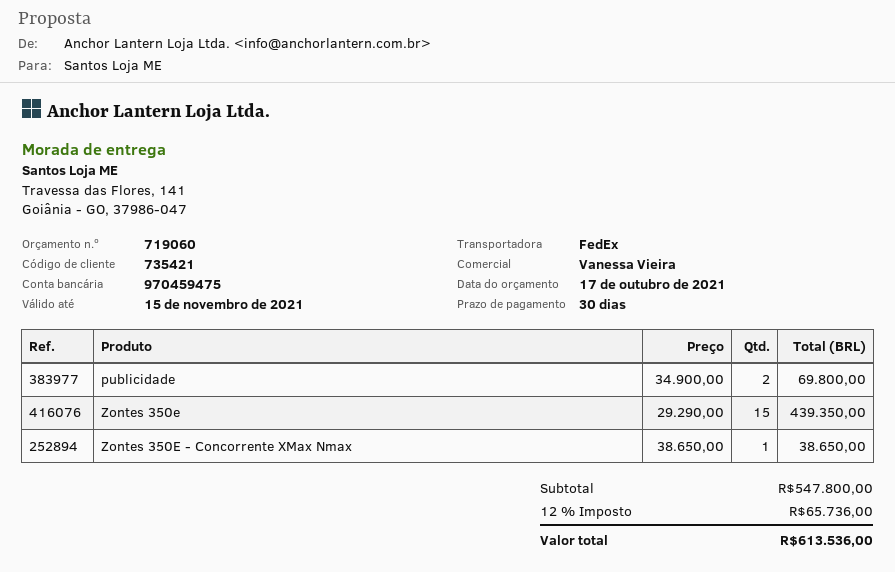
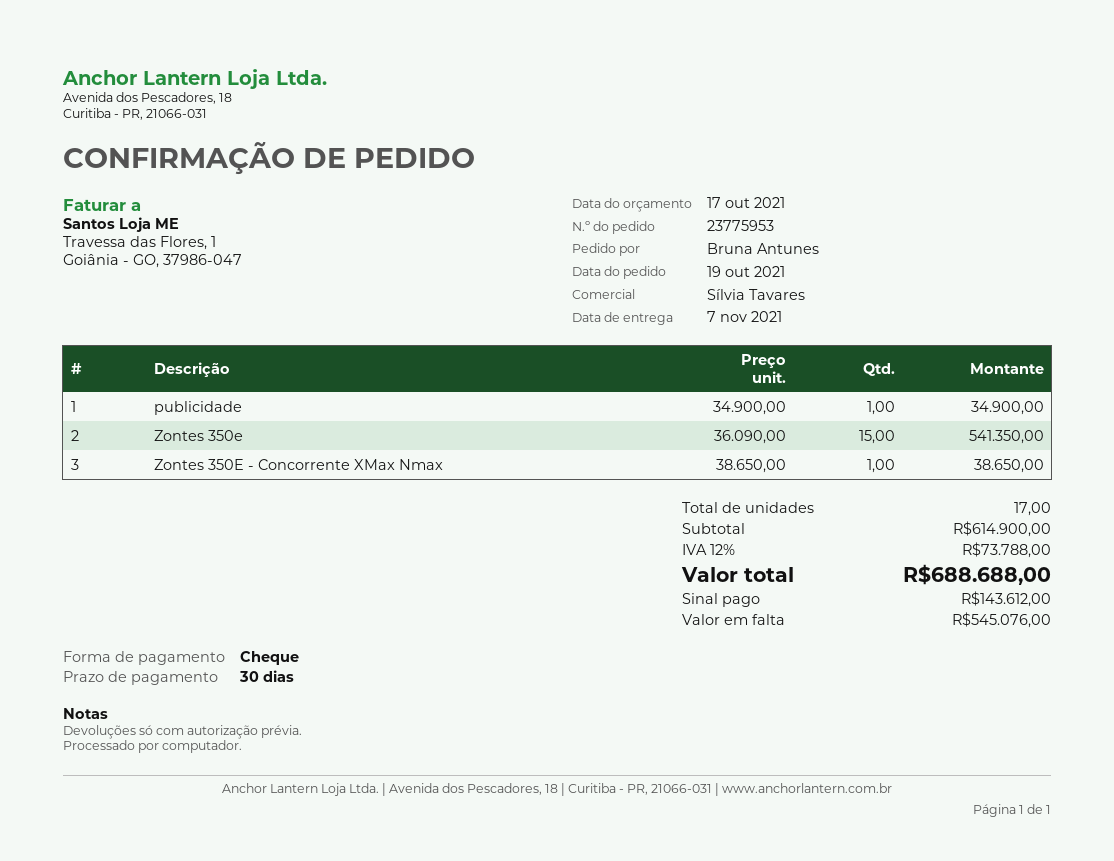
sales rep: Vanessa Vieira -> Sílvia Tavares
publicidade: 2 x 34900.00 = 69800.00 -> 1 x 34900.00 = 34900.00
Zontes 350e: 15 x 29290.00 = 439350.00 -> 15 x 36090.00 = 541350.00
subtotal: 547800.00 -> 614900.00
tax: 12% = 65736.00 -> 12% = 73788.00
total: 613536.00 -> 688688.00

